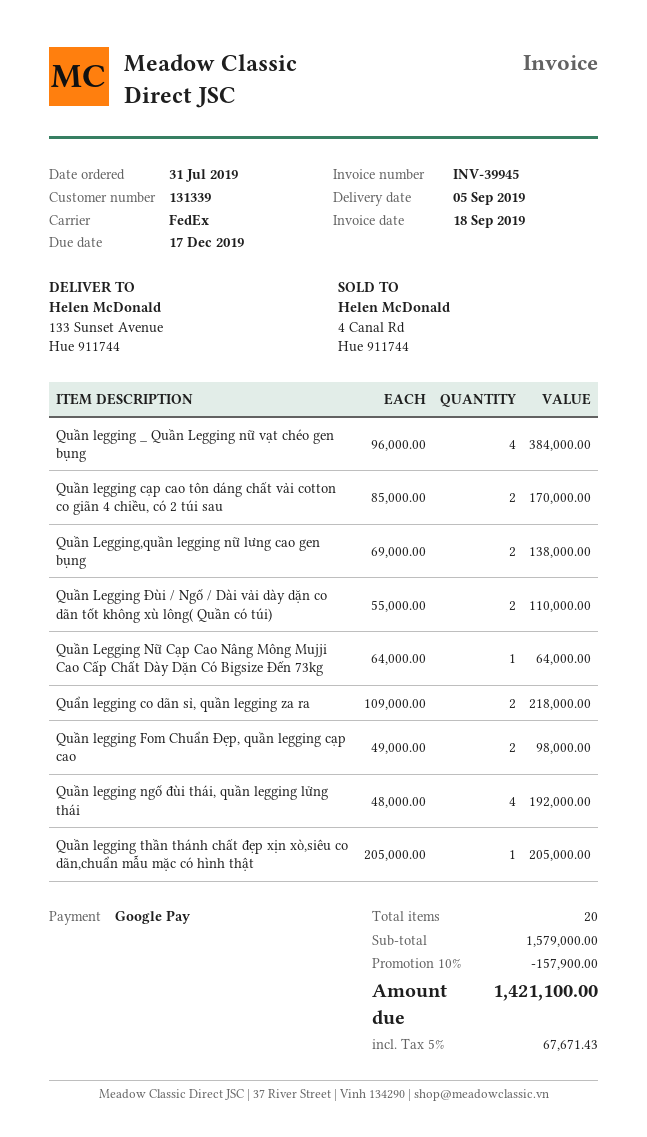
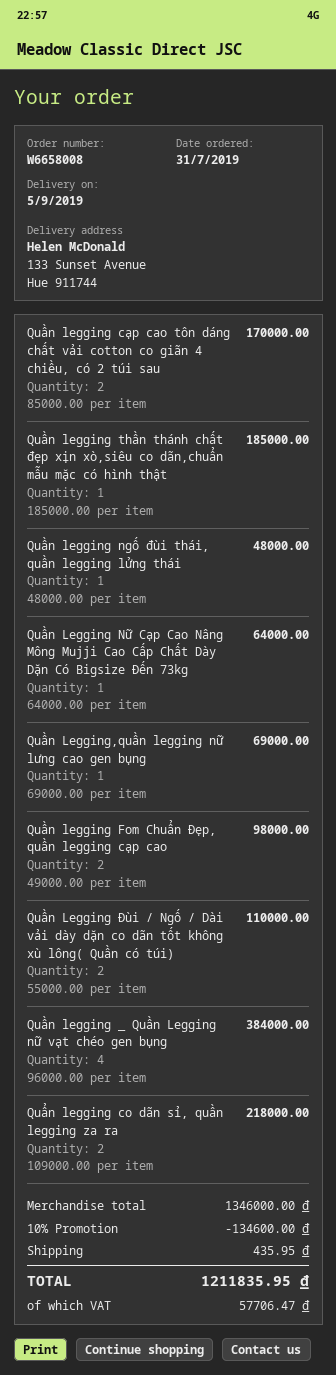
Quần Legging,quần legging nữ lưng cao gen bụng: 2 x 69000.00 = 138000.00 -> 1 x 69000.00 = 69000.00
Quần legging ngố đùi thái, quần legging lửng thái: 4 x 48000.00 = 192000.00 -> 1 x 48000.00 = 48000.00
Quần legging thần thánh chất đẹp xịn xò,siêu co dãn,chuẩn mẫu mặc có hình thật: 1 x 205000.00 = 205000.00 -> 1 x 185000.00 = 185000.00
subtotal: 1579000.00 -> 1346000.00
discount: 10% = 157900.00 -> 10% = 134600.00
shipping: none -> 435.95
tax: 67671.43 -> 57706.47
total: 1421100.00 -> 1211835.95

